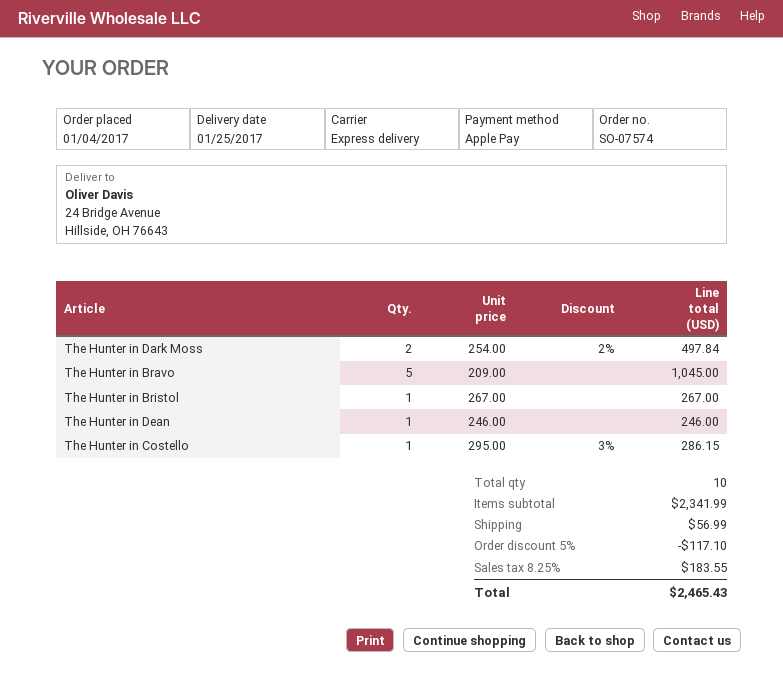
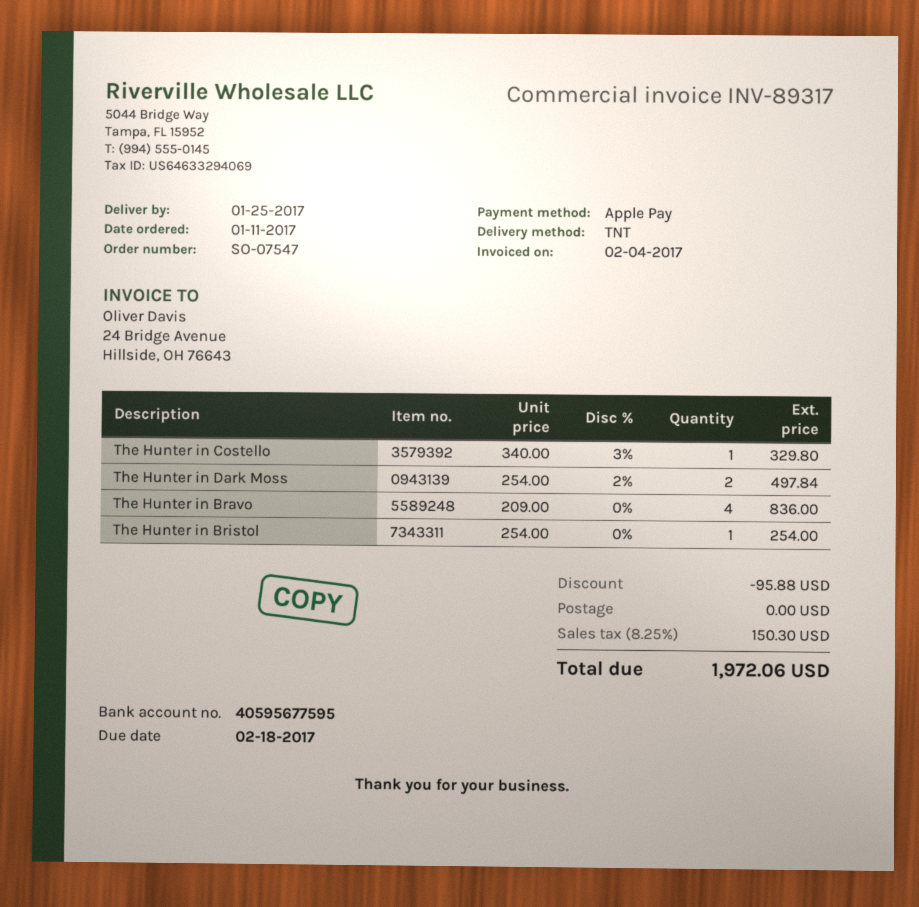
order number: SO-07574 -> SO-07547
order date: 2017-01-04 -> 2017-01-11
shipping method: express -> TNT
The Hunter in Bravo: 5 x 209.00 = 1045.00 -> 4 x 209.00 = 836.00
The Hunter in Bristol: 1 x 267.00 = 267.00 -> 1 x 254.00 = 254.00
The Hunter in Dean: 1 x 246.00 = 246.00 -> none
The Hunter in Costello: 1 x 295.00 - 3% = 286.15 -> 1 x 340.00 - 3% = 329.80
discount: 117.10 -> 95.88
shipping: 56.99 -> 0.00
tax: 8.25% = 183.55 -> 8.25% = 150.30
total: 2465.43 -> 1972.06

